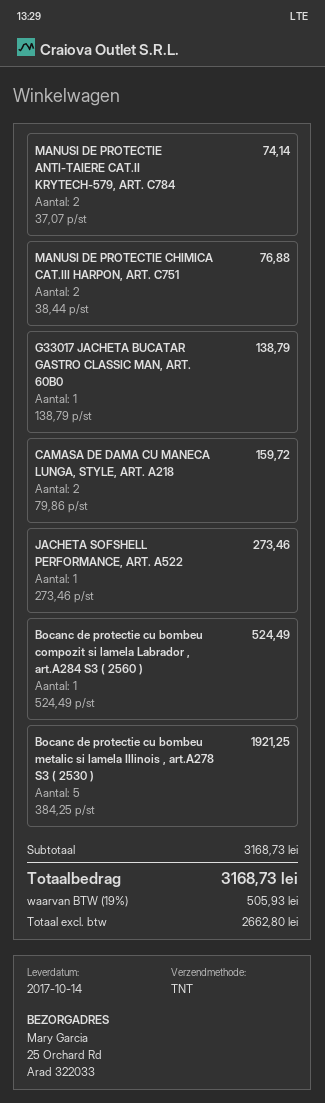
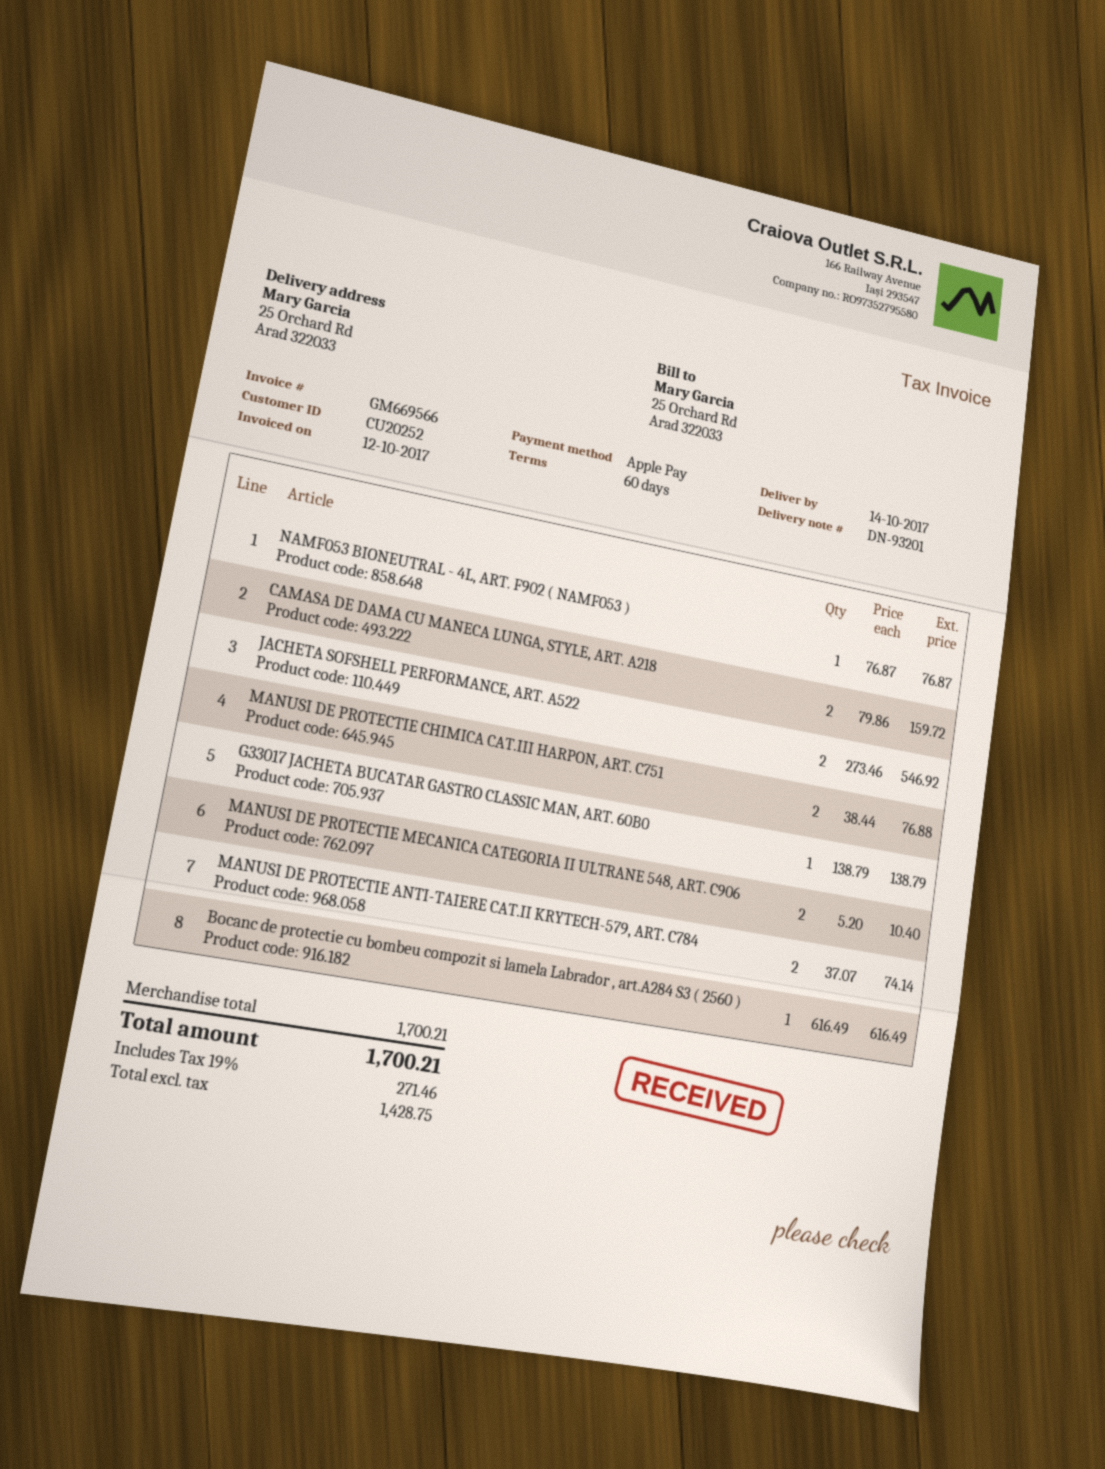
JACHETA SOFSHELL PERFORMANCE, ART. A522: 1 x 273.46 = 273.46 -> 2 x 273.46 = 546.92
Bocanc de protectie cu bombeu compozit si lamela Labrador , art.A284 S3 ( 2560 ): 1 x 524.49 = 524.49 -> 1 x 616.49 = 616.49
Bocanc de protectie cu bombeu metalic si lamela Illinois , art.A278 S3 ( 2530 ): 5 x 384.25 = 1921.25 -> none
NAMF053 BIONEUTRAL - 4L, ART. F902 ( NAMF053 ): none -> 1 x 76.87 = 76.87
MANUSI DE PROTECTIE MECANICA CATEGORIA II ULTRANE 548, ART. C906: none -> 2 x 5.20 = 10.40
subtotal: 3168.73 -> 1700.21
net: 2662.80 -> 1428.75
tax: 19% = 505.93 -> 19% = 271.46
total: 3168.73 -> 1700.21

